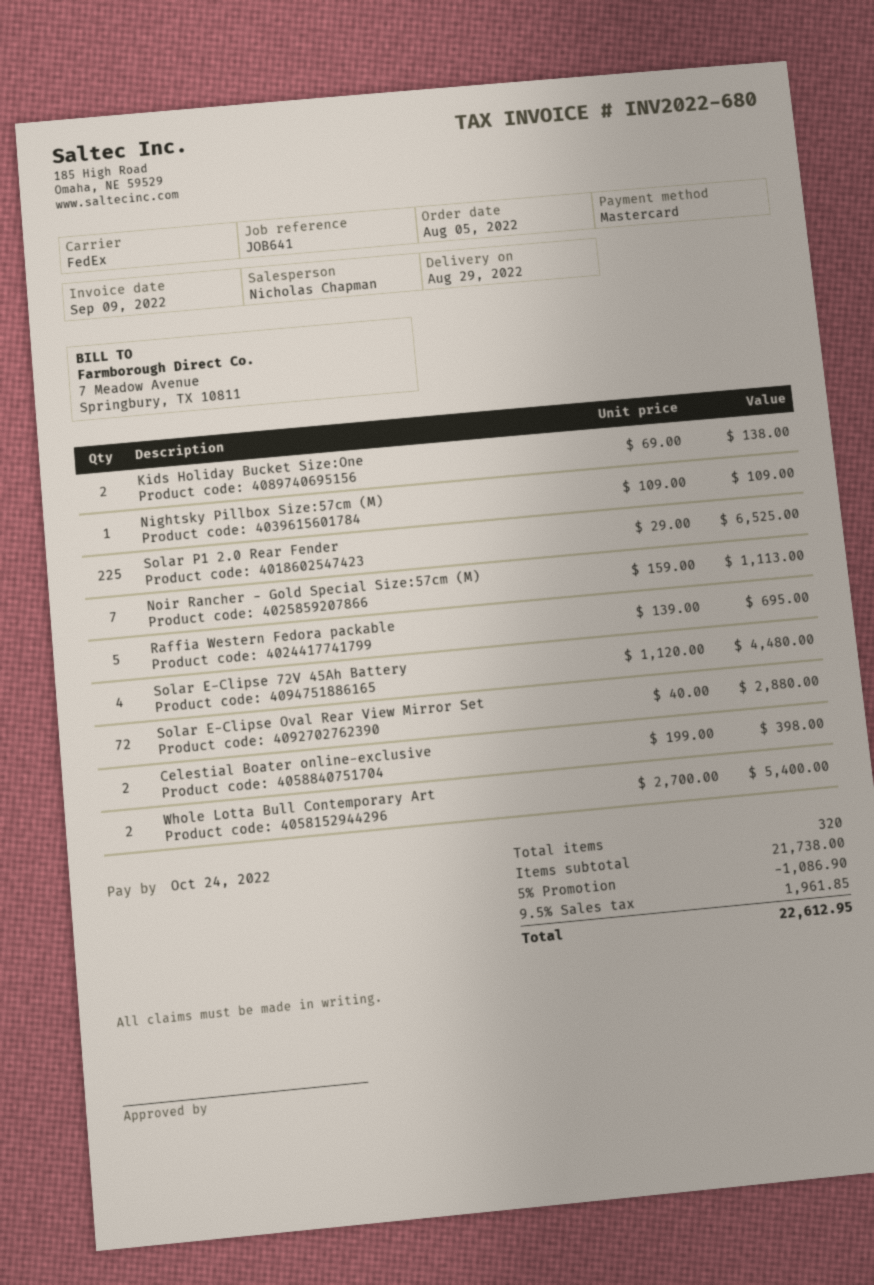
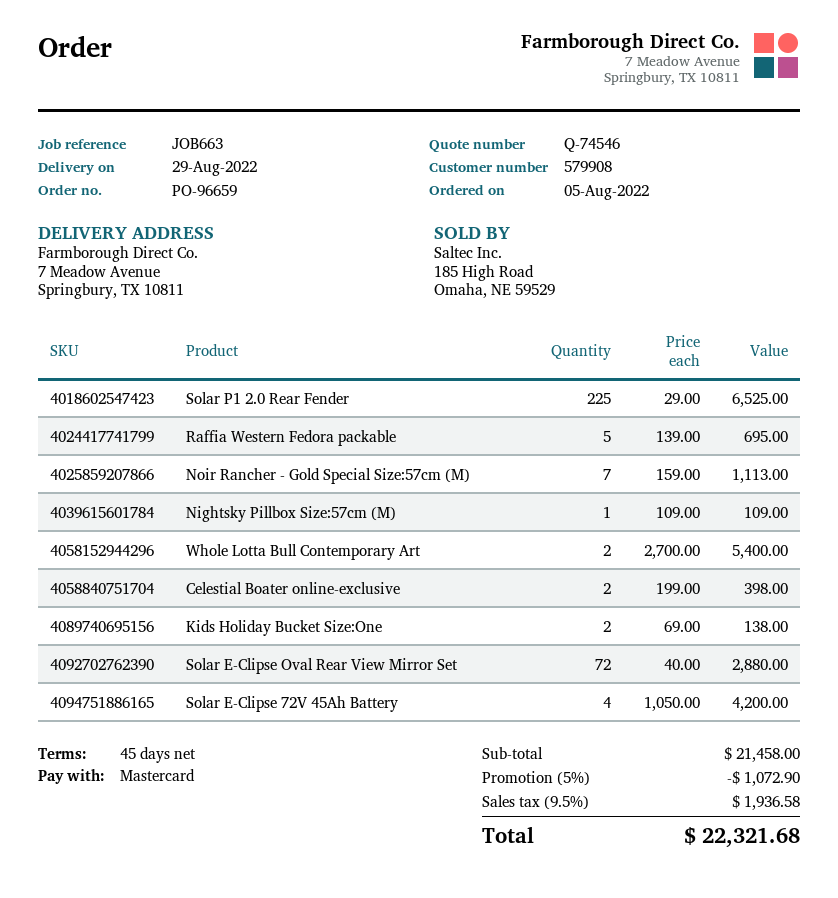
reference: JOB641 -> JOB663
Solar E-Clipse 72V 45Ah Battery: 4 x 1120.00 = 4480.00 -> 4 x 1050.00 = 4200.00
subtotal: 21738.00 -> 21458.00
discount: 5% = 1086.90 -> 5% = 1072.90
tax: 9.5% = 1961.85 -> 9.5% = 1936.58
total: 22612.95 -> 22321.68

